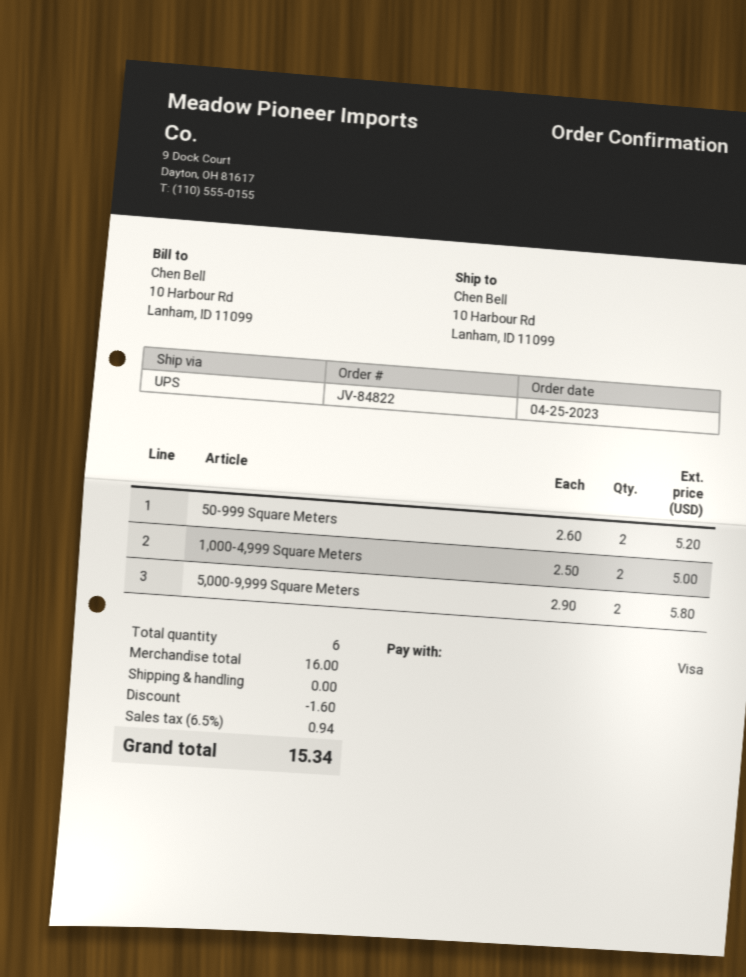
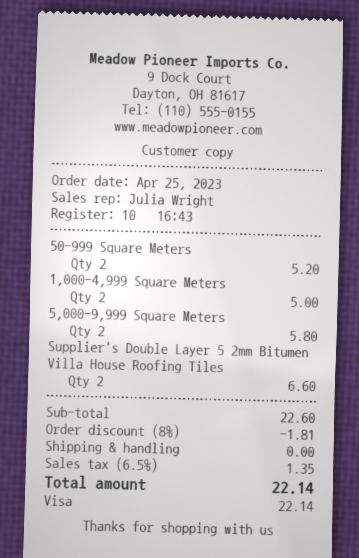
Supplier's Double Layer 5 2mm Bitumen Villa House Roofing Tiles: none -> 2 for 6.60
subtotal: 16.00 -> 22.60
discount: 1.60 -> 1.81
tax: 6.5% = 0.94 -> 6.5% = 1.35
total: 15.34 -> 22.14

